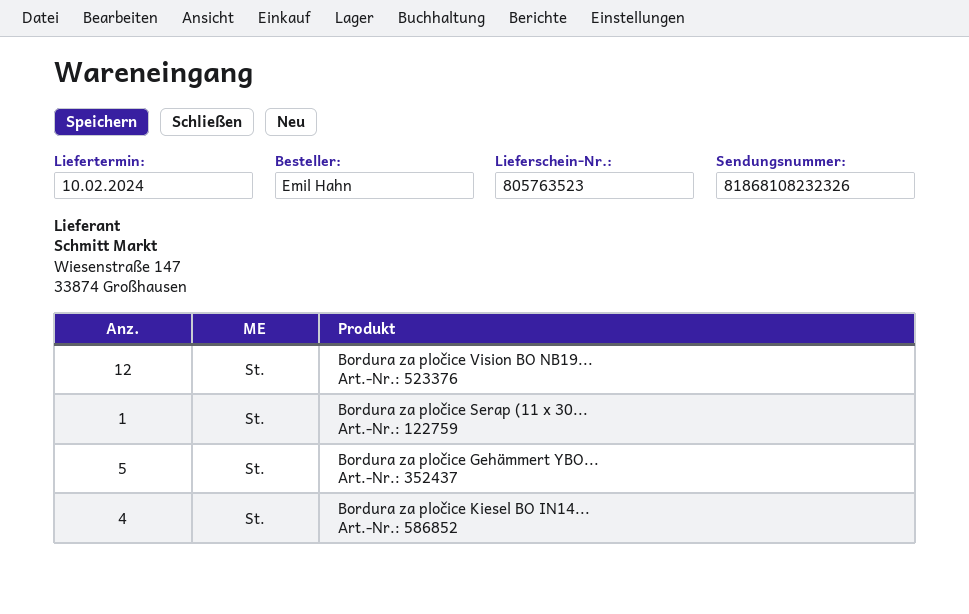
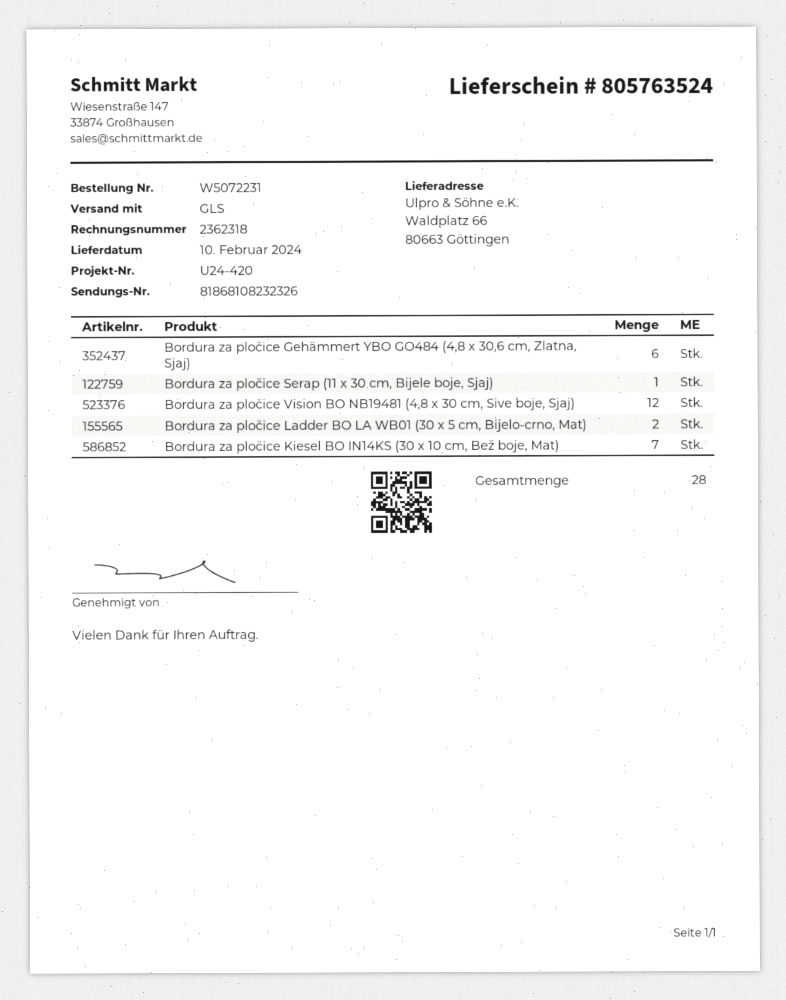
delivery note number: 805763523 -> 805763524
Bordura za pločice Gehämmert YBO...: 5 -> 6
Bordura za pločice Kiesel BO IN14...: 4 -> 7
Bordura za pločice Ladder BO LA WB01 (30 x 5 cm, Bijelo-crno, Mat): none -> 2

